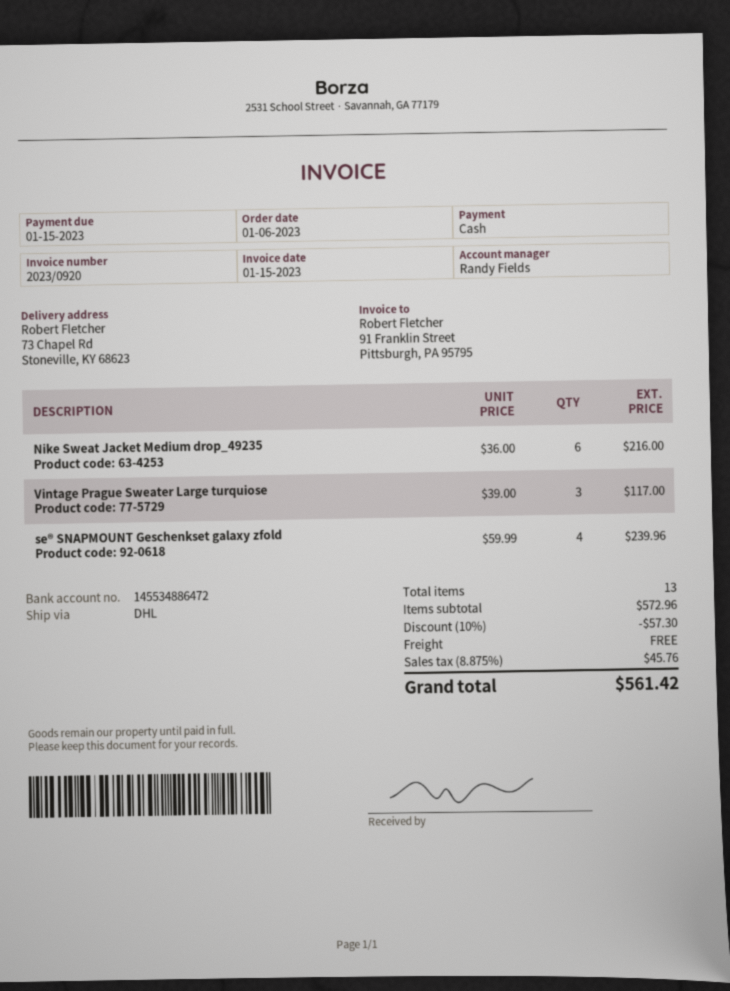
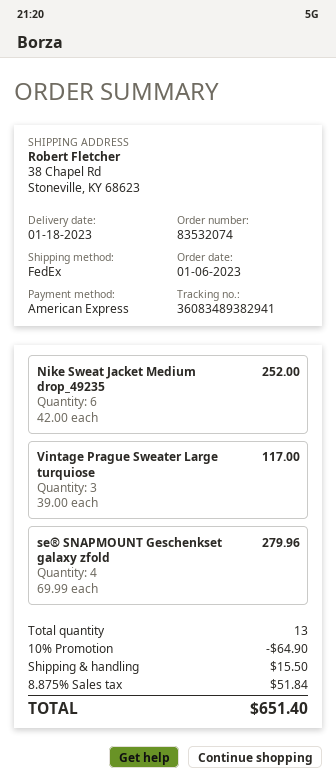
payment method: cash -> American Express
shipping method: DHL -> FedEx
ship to: 73 Chapel Rd, Stoneville, KY 68623 -> 38 Chapel Rd, Stoneville, KY 68623
Nike Sweat Jacket Medium drop_49235: 6 x 36.00 = 216.00 -> 6 x 42.00 = 252.00
se® SNAPMOUNT Geschenkset galaxy zfold: 4 x 59.99 = 239.96 -> 4 x 69.99 = 279.96
discount: 10% = 57.30 -> 10% = 64.90
shipping: 0.00 -> 15.50
tax: 8.875% = 45.76 -> 8.875% = 51.84
total: 561.42 -> 651.40

